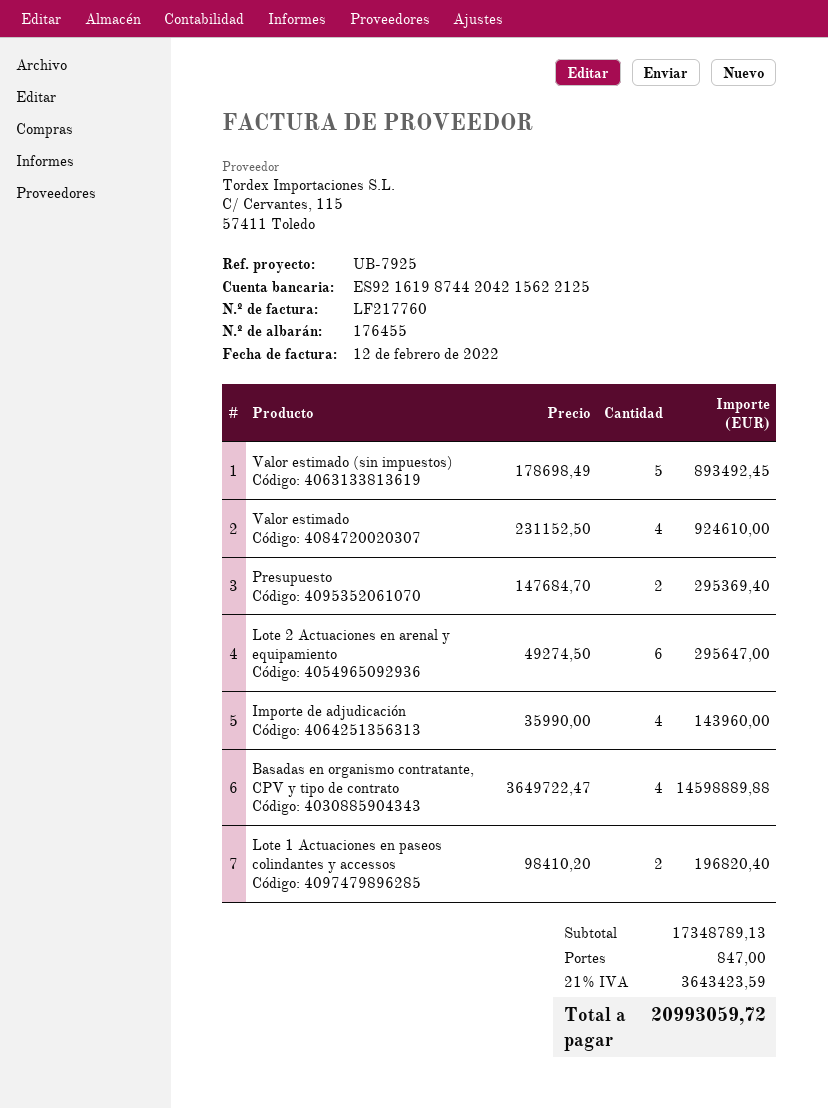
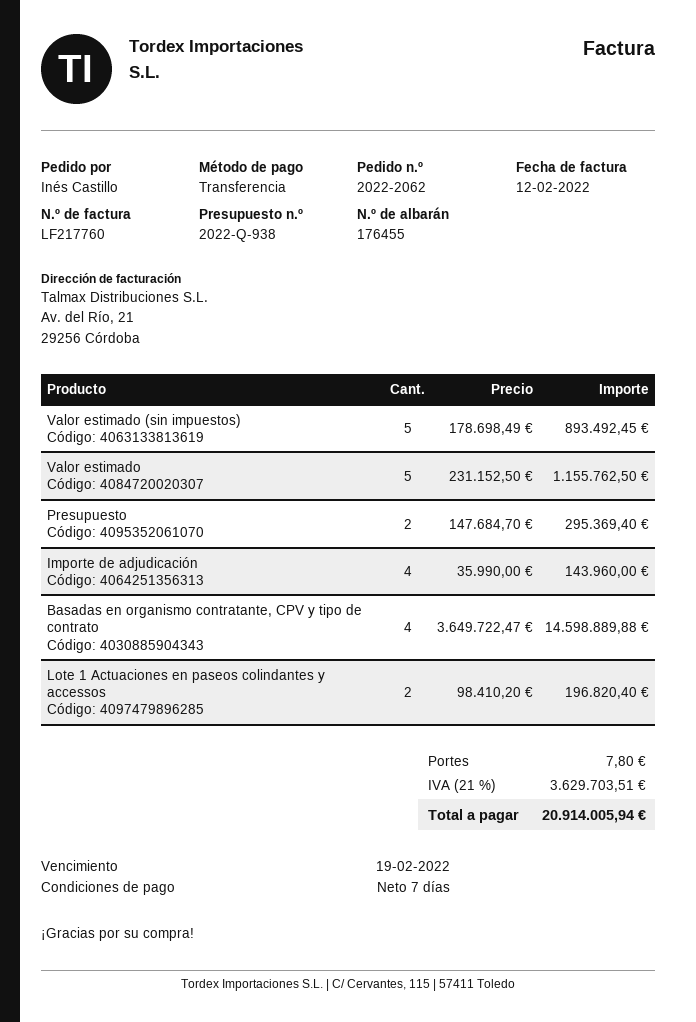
Valor estimado: 4 x 231152.50 = 924610.00 -> 5 x 231152.50 = 1155762.50
Lote 2 Actuaciones en arenal y equipamiento: 6 x 49274.50 = 295647.00 -> none
shipping: 847.00 -> 7.80
tax: 21% = 3643423.59 -> 21% = 3629703.51
total: 20993059.72 -> 20914005.94

